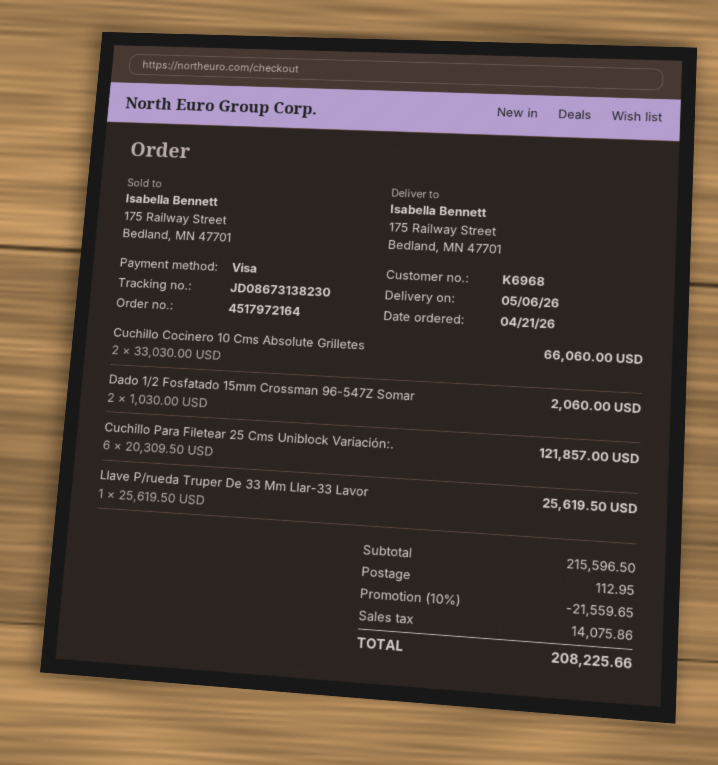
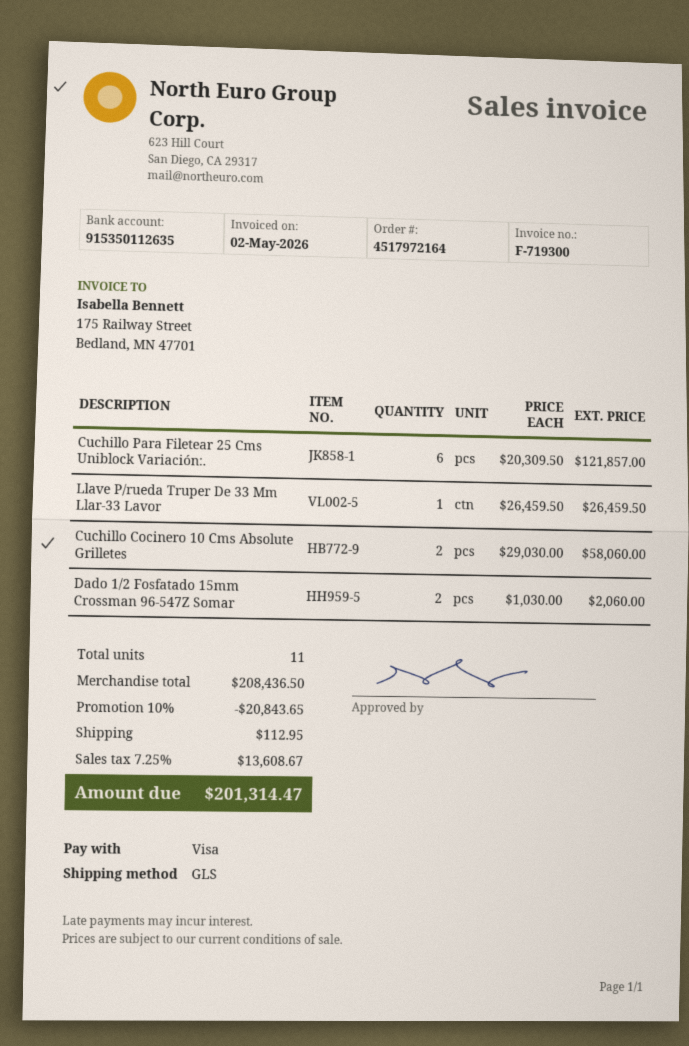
Cuchillo Cocinero 10 Cms Absolute Grilletes: 2 x 33030.00 = 66060.00 -> 2 x 29030.00 = 58060.00
Llave P/rueda Truper De 33 Mm Llar-33 Lavor: 1 x 25619.50 = 25619.50 -> 1 x 26459.50 = 26459.50
subtotal: 215596.50 -> 208436.50
discount: 10% = 21559.65 -> 10% = 20843.65
tax: 14075.86 -> 13608.67
total: 208225.66 -> 201314.47

